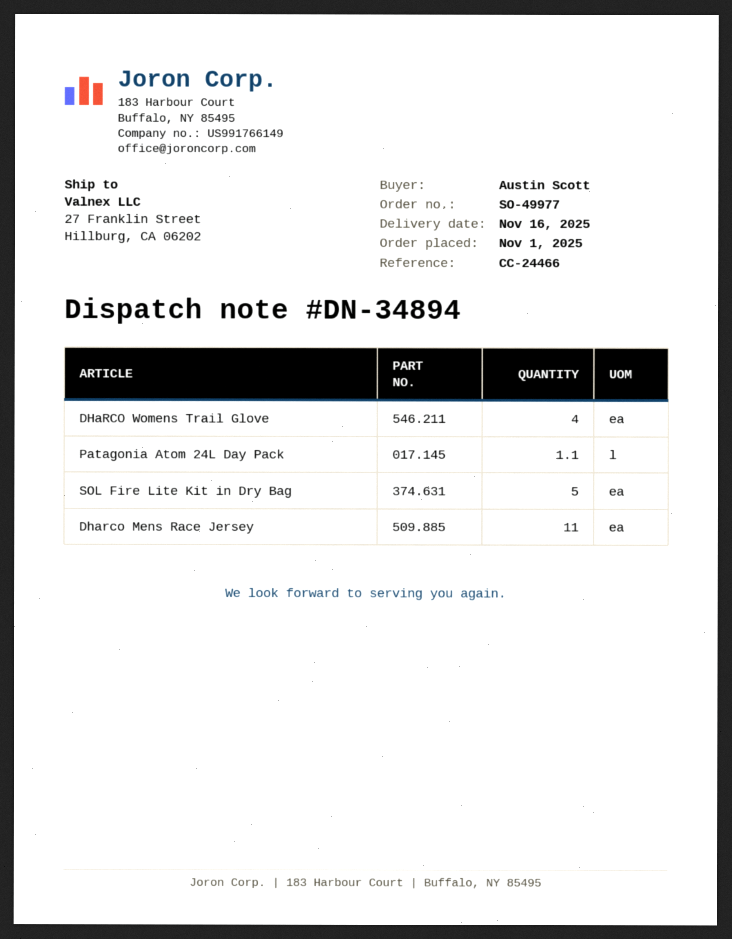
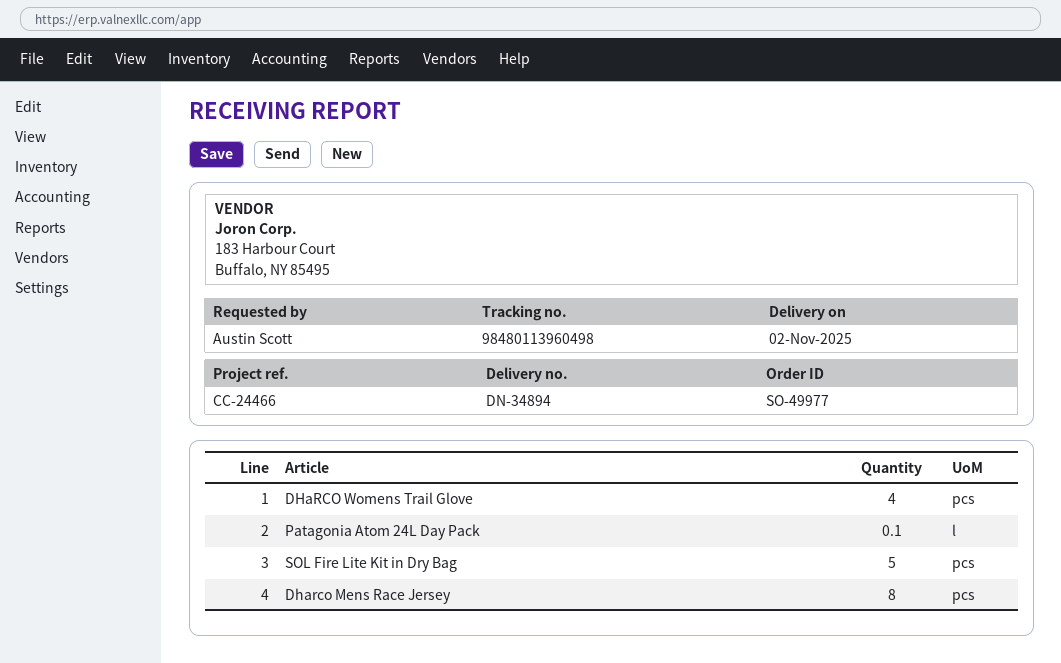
delivery date: 2025-11-16 -> 2025-11-02
Patagonia Atom 24L Day Pack: 1.1 -> 0.1
Dharco Mens Race Jersey: 11 -> 8

